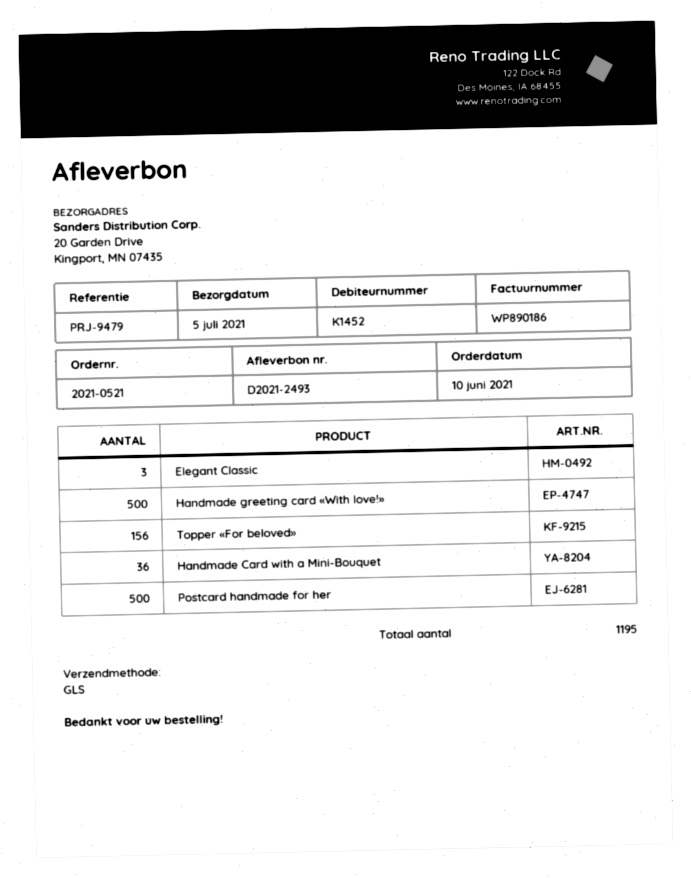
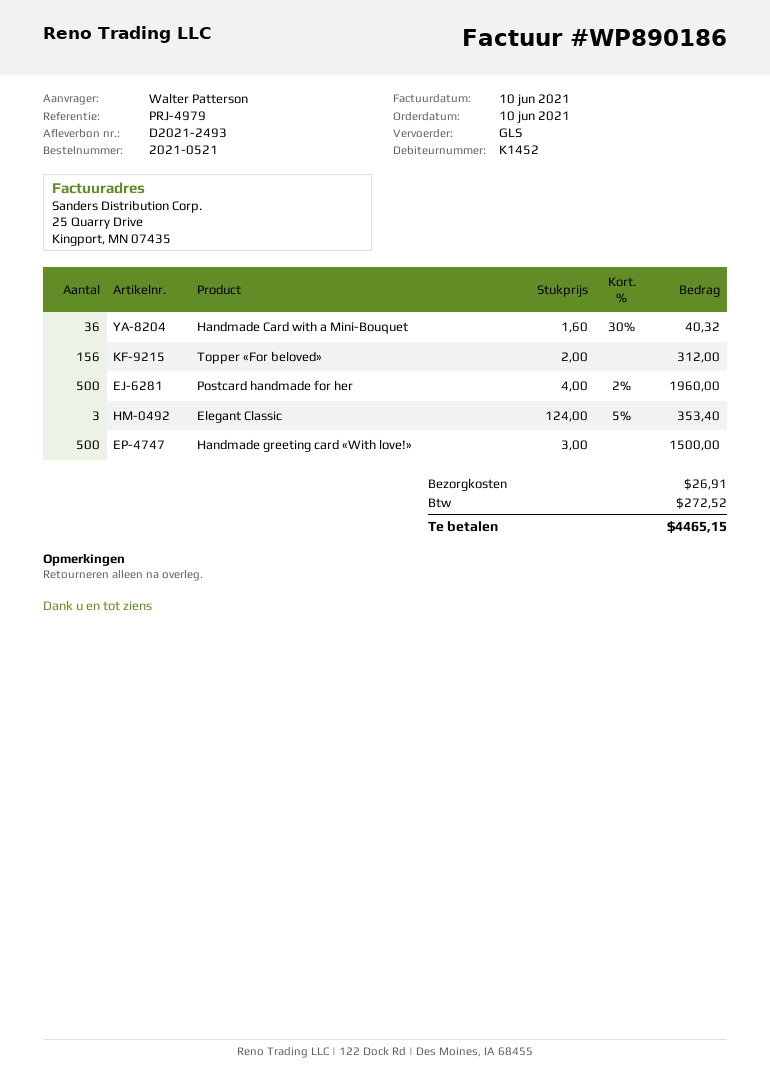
reference: PRJ-9479 -> PRJ-4979

